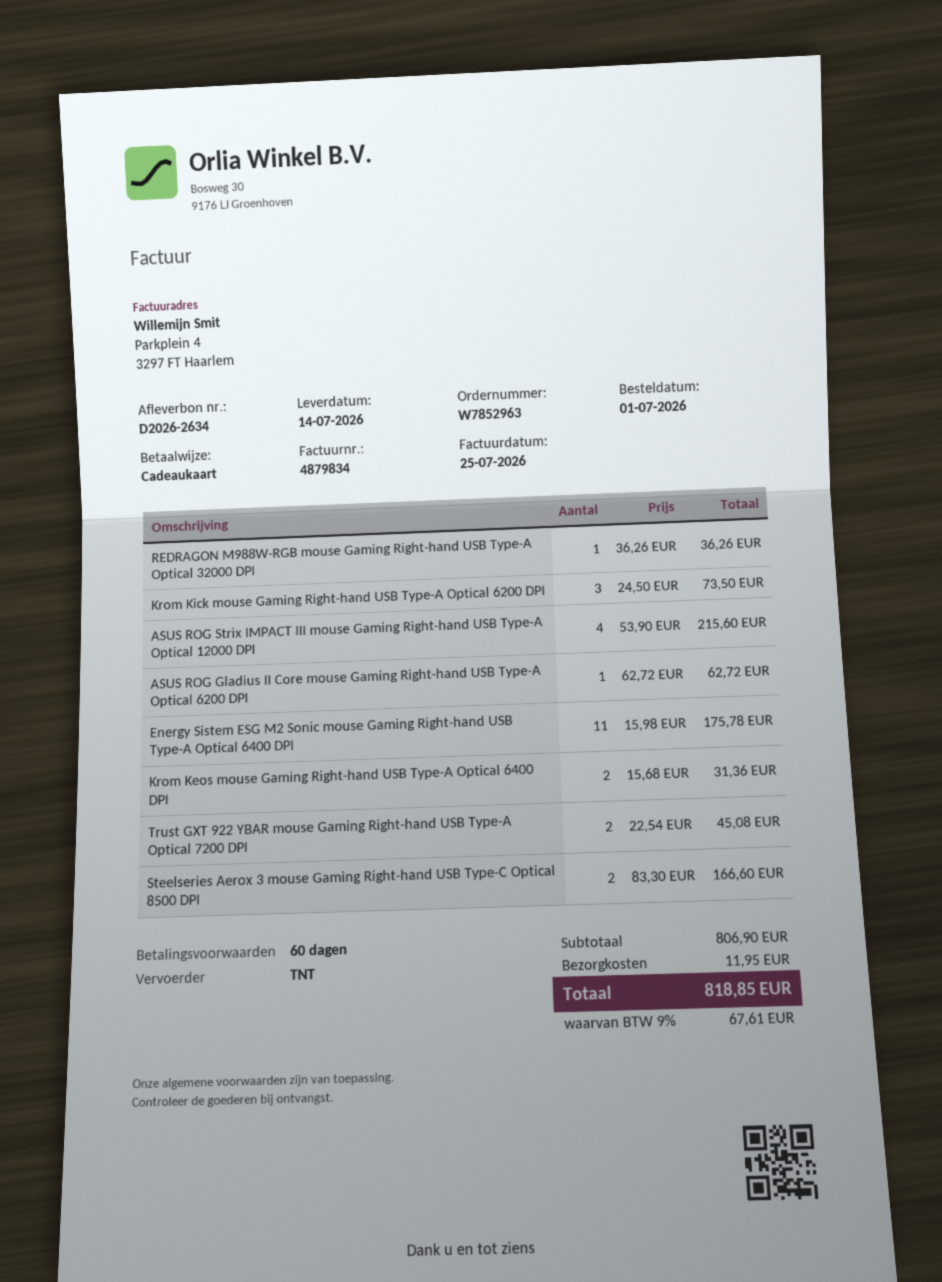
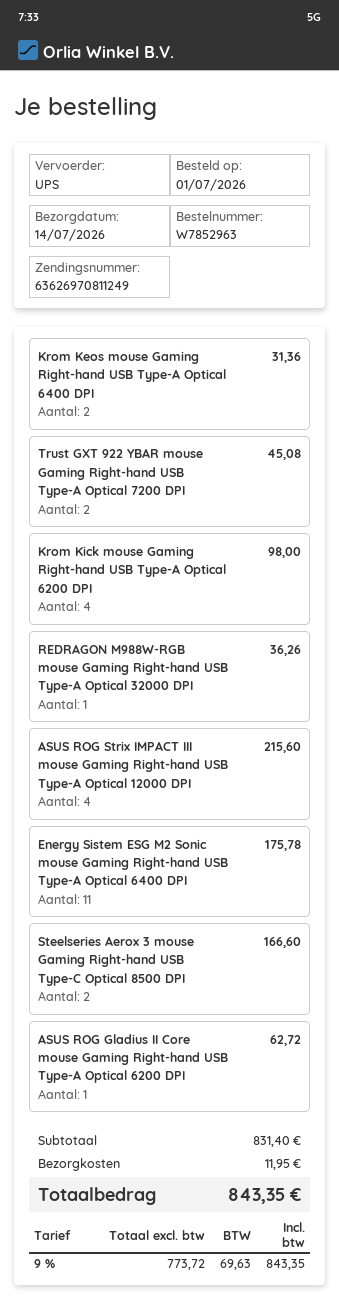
shipping method: TNT -> UPS
Krom Kick mouse Gaming Right-hand USB Type-A Optical 6200 DPI: 3 for 73.50 -> 4 for 98.00
subtotal: 806.90 -> 831.40
tax: 9% = 67.61 -> 9% = 69.63
total: 818.85 -> 843.35

